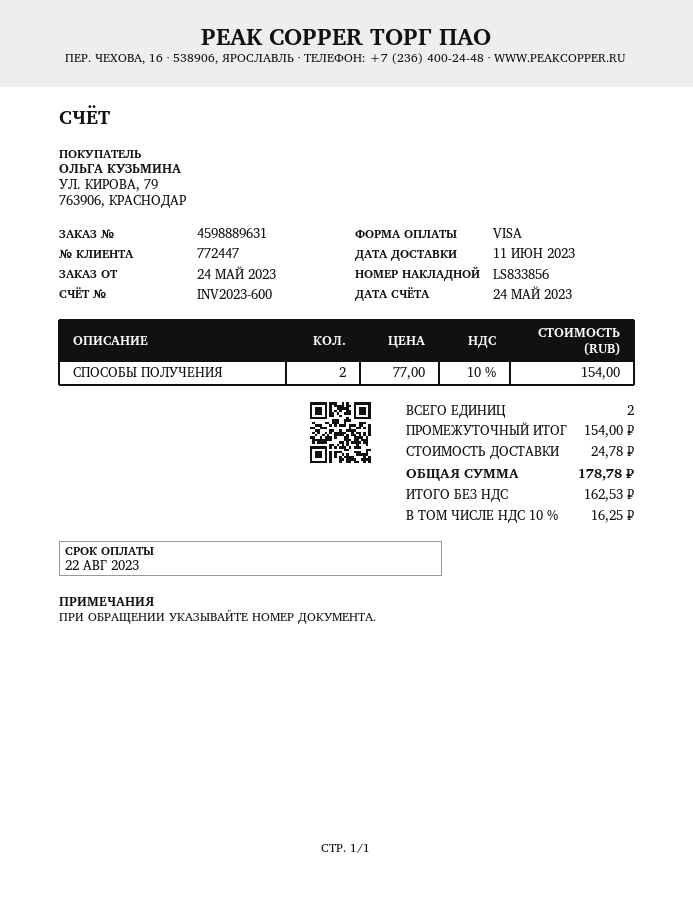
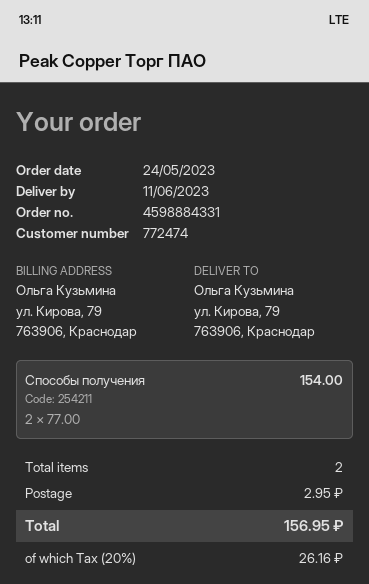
order number: 4598889631 -> 4598884331
customer number: 772447 -> 772474
shipping: 24.78 -> 2.95
tax: 10% = 16.25 -> 20% = 26.16
total: 178.78 -> 156.95

